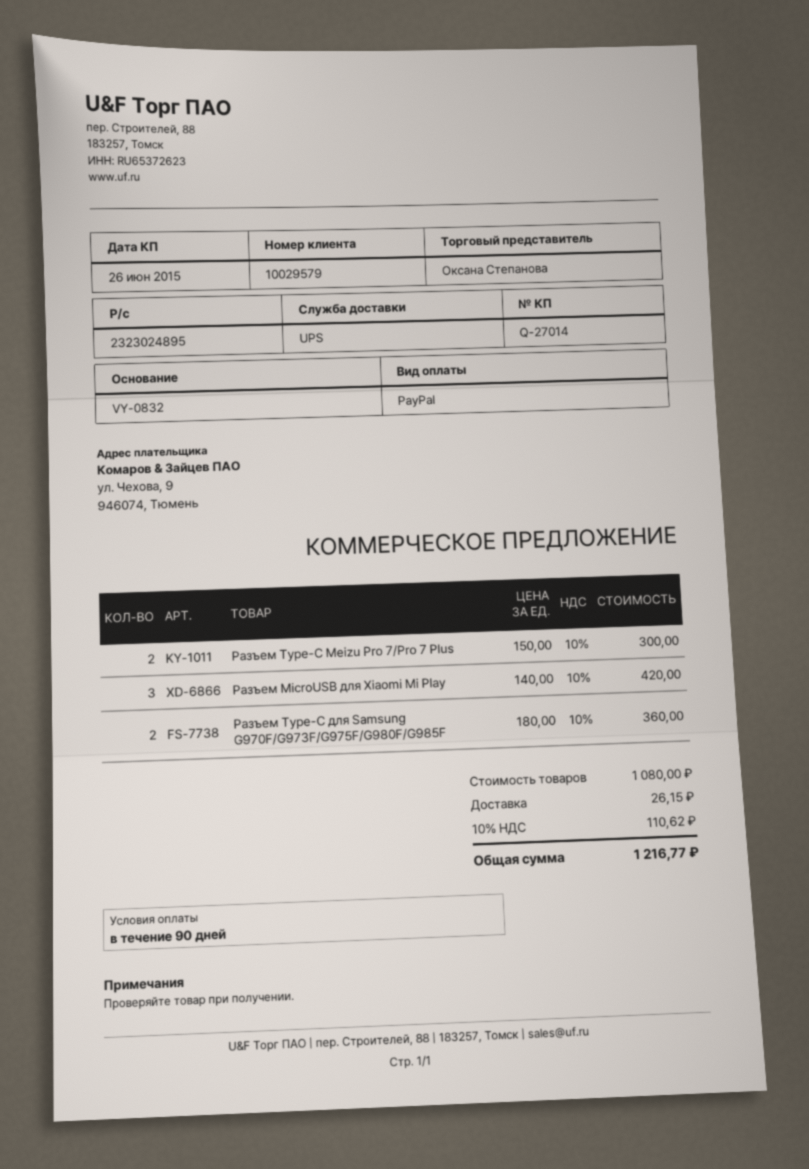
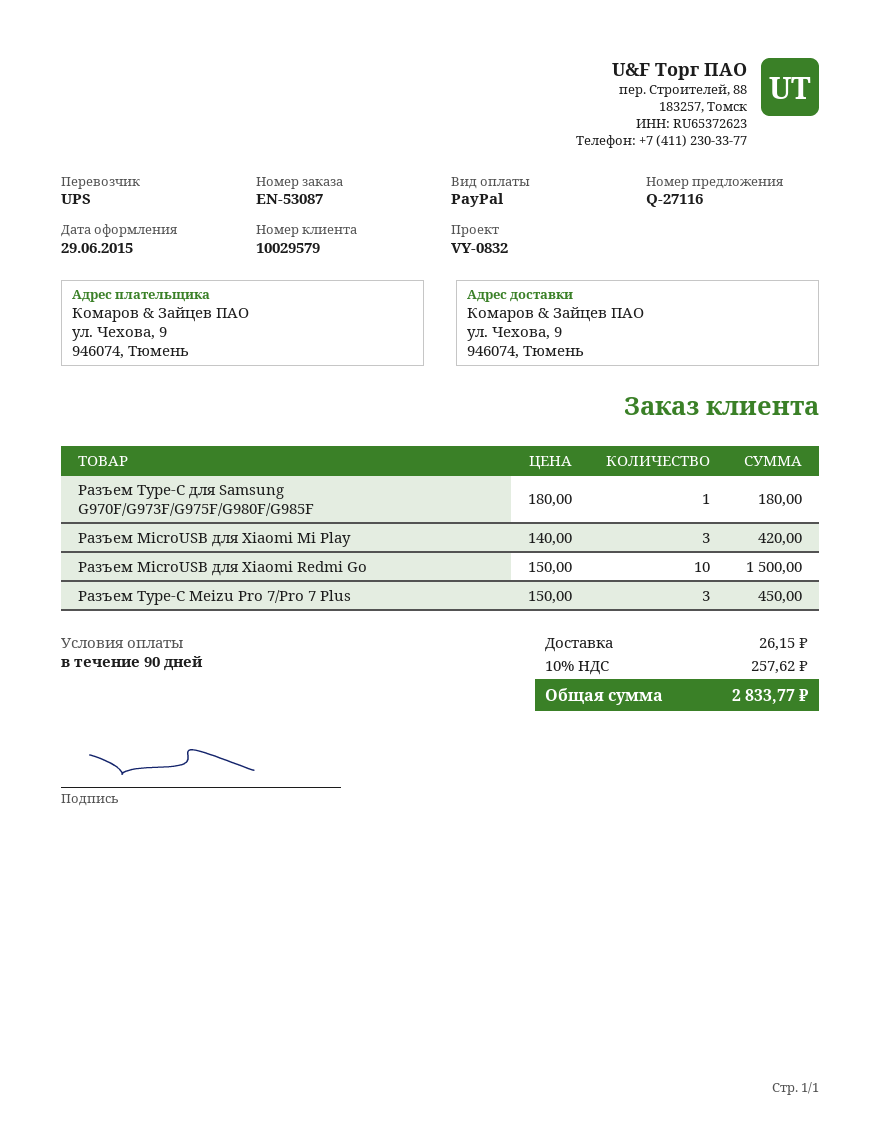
quote number: Q-27014 -> Q-27116
Разъем Type-C Meizu Pro 7/Pro 7 Plus: 2 x 150.00 = 300.00 -> 3 x 150.00 = 450.00
Разъем Type-C для Samsung G970F/G973F/G975F/G980F/G985F: 2 x 180.00 = 360.00 -> 1 x 180.00 = 180.00
Разъем MicroUSB для Xiaomi Redmi Go: none -> 10 x 150.00 = 1500.00
tax: 10% = 110.62 -> 10% = 257.62
total: 1216.77 -> 2833.77

